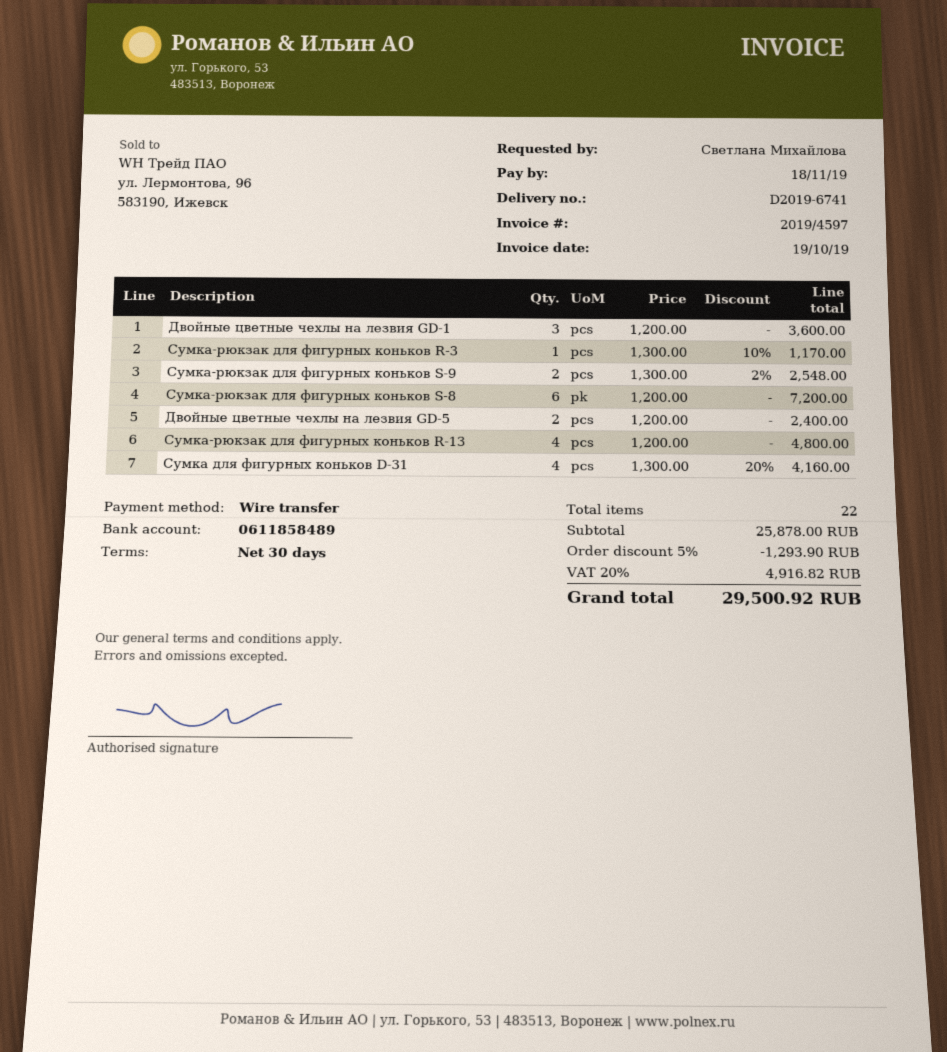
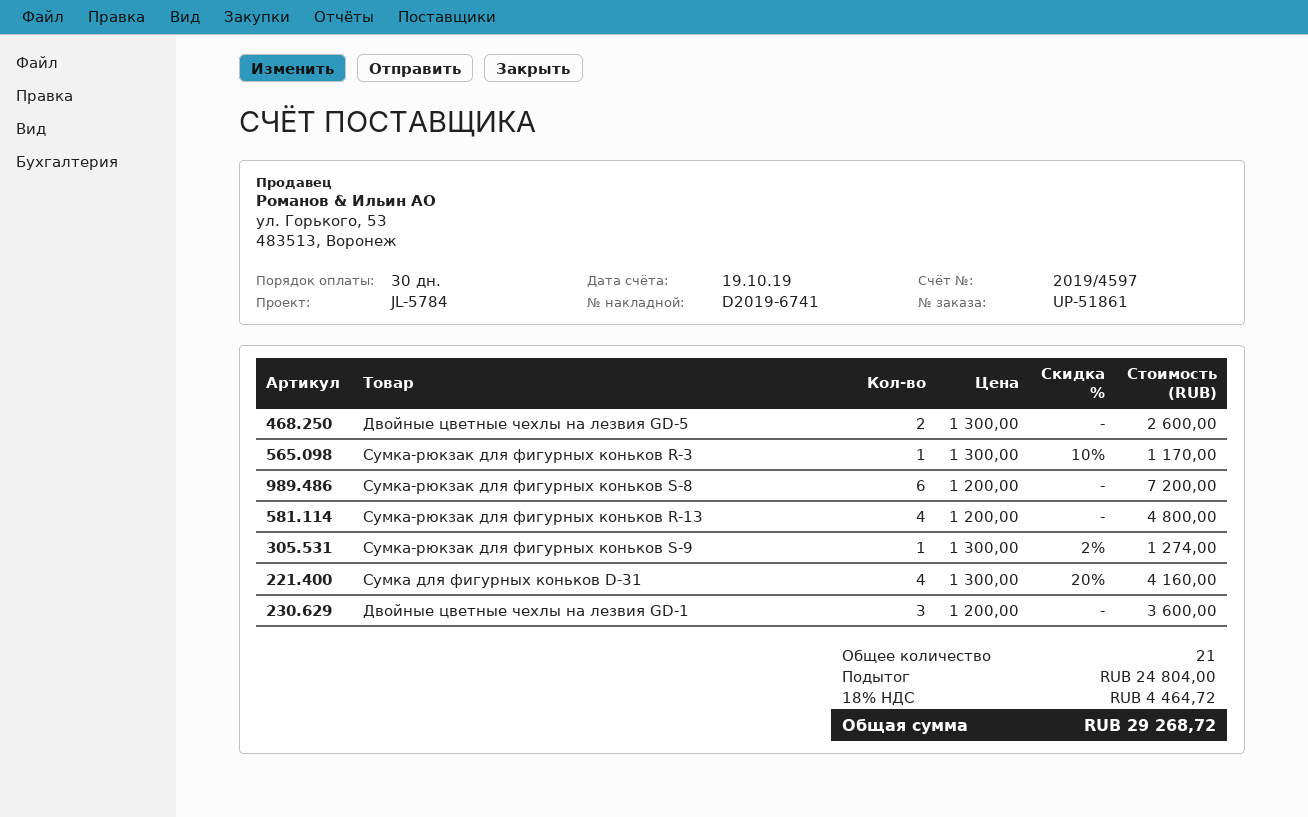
Сумка-рюкзак для фигурных коньков S-9: 2 x 1300.00 - 2% = 2548.00 -> 1 x 1300.00 - 2% = 1274.00
Двойные цветные чехлы на лезвия GD-5: 2 x 1200.00 = 2400.00 -> 2 x 1300.00 = 2600.00
total quantity: 22 -> 21
subtotal: 25878.00 -> 24804.00
discount: 5% = 1293.90 -> none
tax: 20% = 4916.82 -> 18% = 4464.72
total: 29500.92 -> 29268.72

